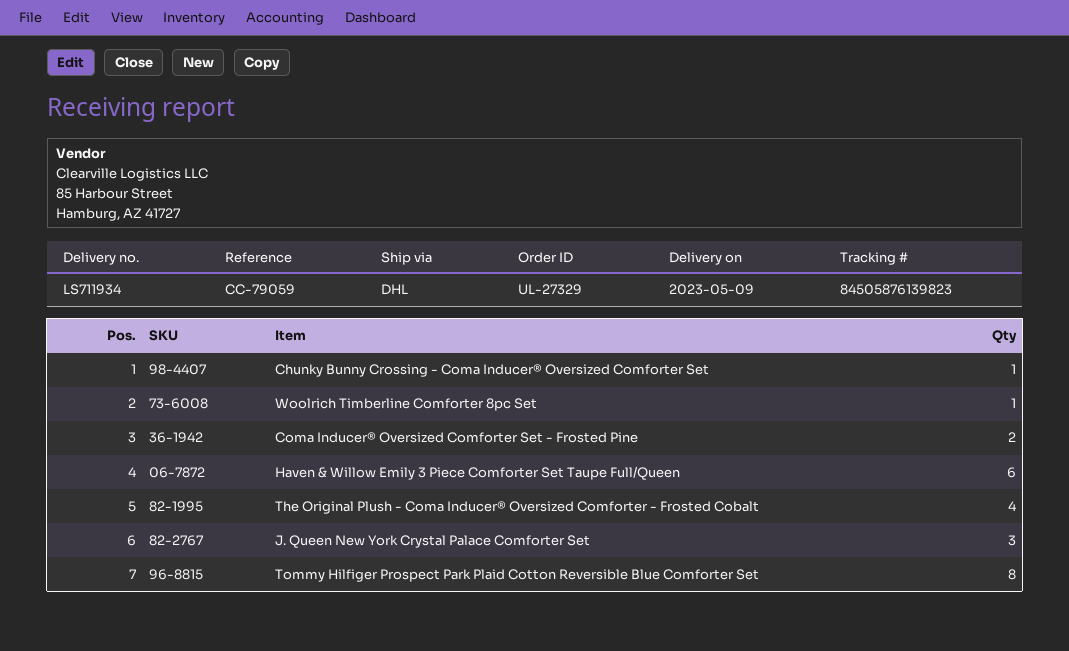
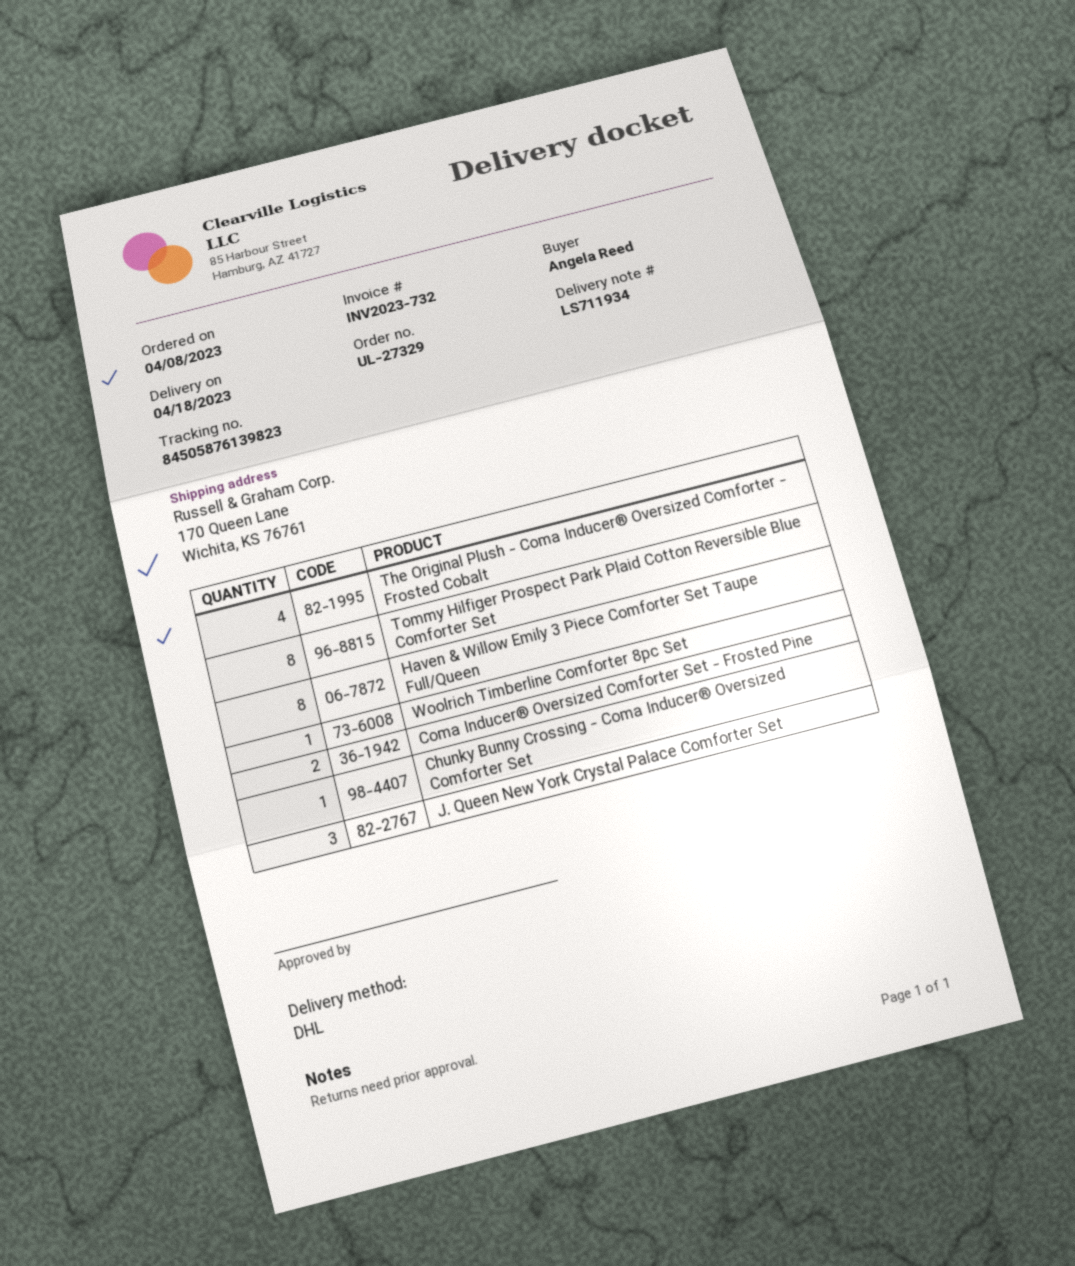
delivery date: 2023-05-09 -> 2023-04-18
Haven & Willow Emily 3 Piece Comforter Set Taupe Full/Queen: 6 -> 8

